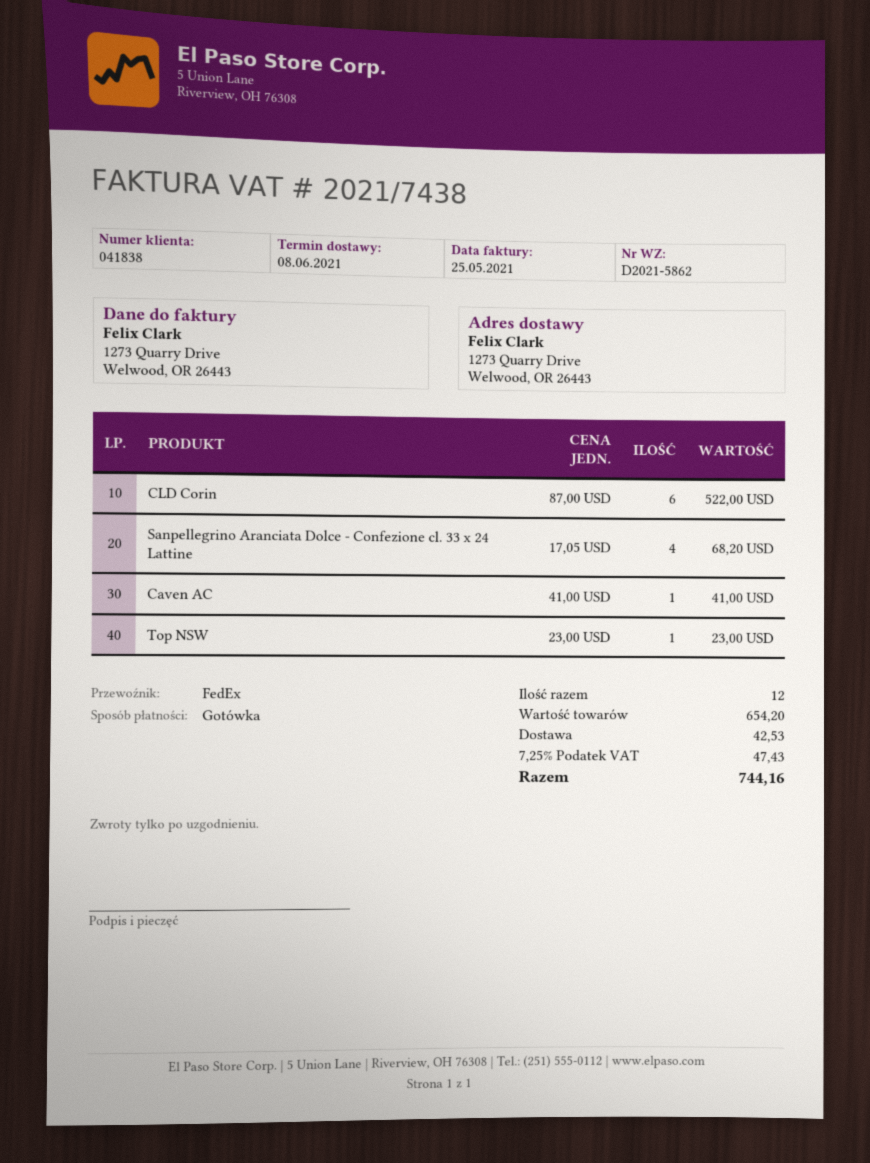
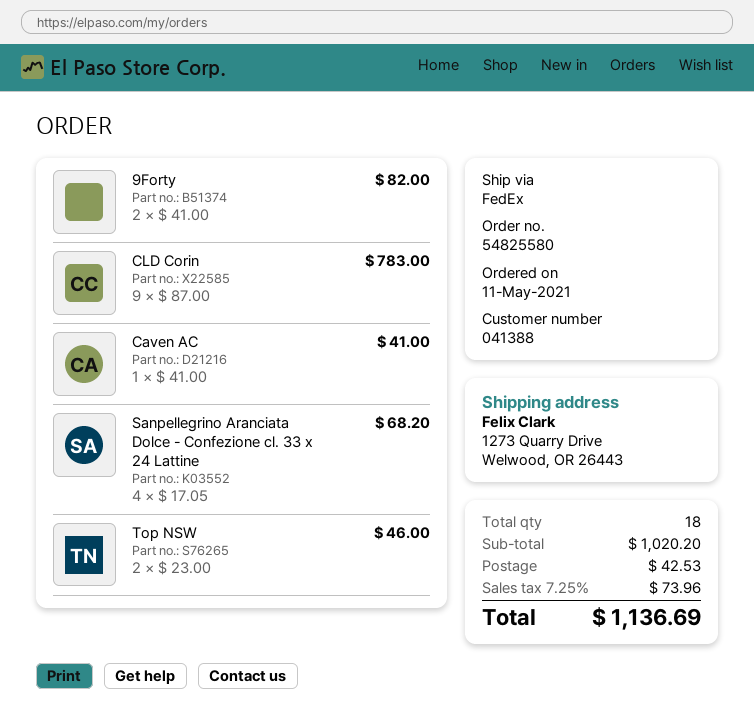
customer number: 041838 -> 041388
CLD Corin: 6 x 87.00 = 522.00 -> 9 x 87.00 = 783.00
Top NSW: 1 x 23.00 = 23.00 -> 2 x 23.00 = 46.00
9Forty: none -> 2 x 41.00 = 82.00
total quantity: 12 -> 18
subtotal: 654.20 -> 1020.20
tax: 7.25% = 47.43 -> 7.25% = 73.96
total: 744.16 -> 1136.69

